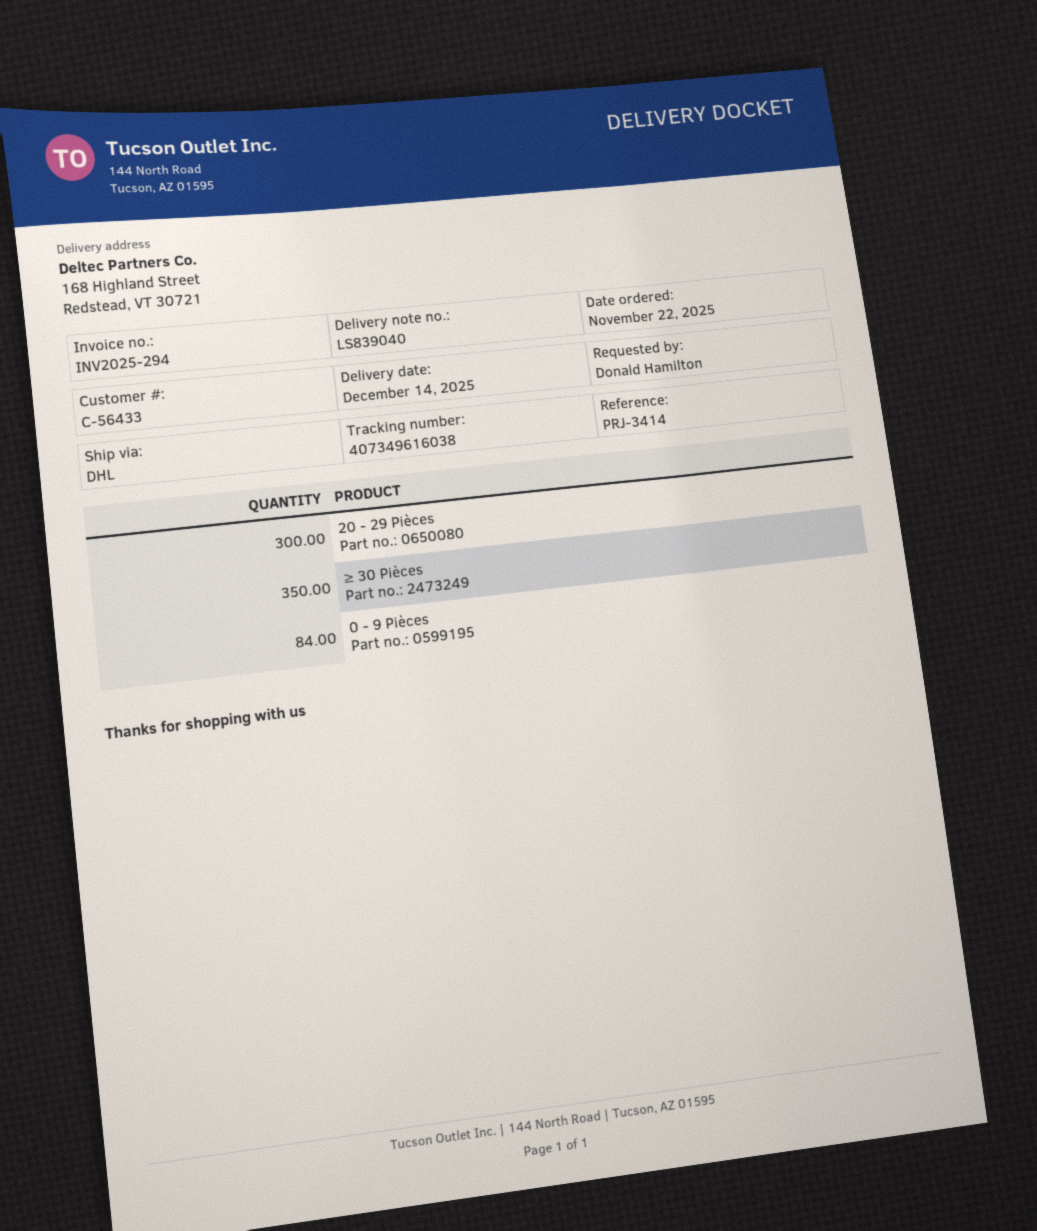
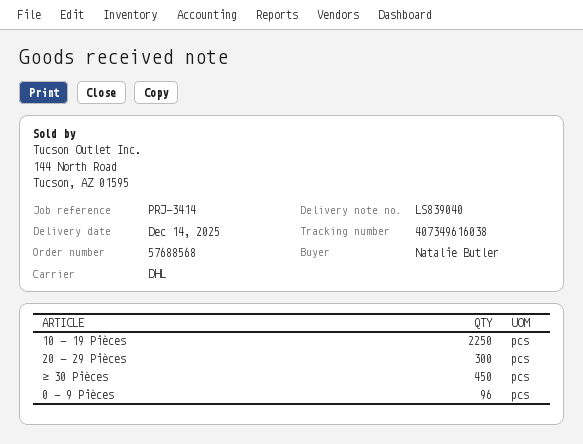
ordered by: Donald Hamilton -> Natalie Butler
≥ 30 Pièces: 350 -> 450
0 - 9 Pièces: 84 -> 96
10 - 19 Pièces: none -> 2250

